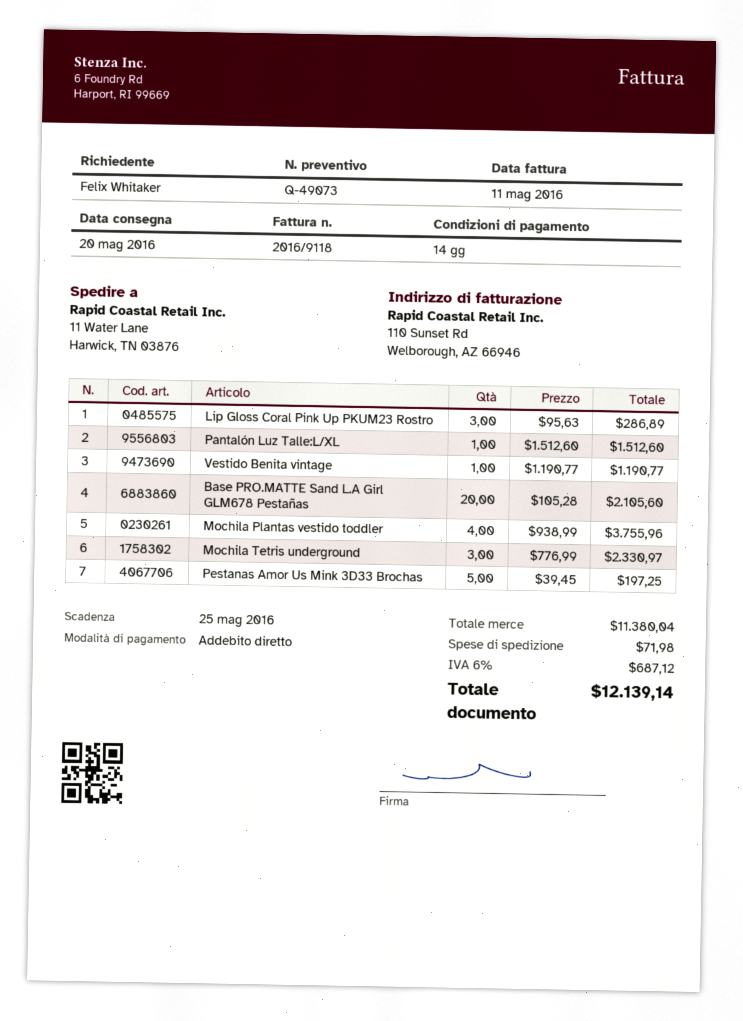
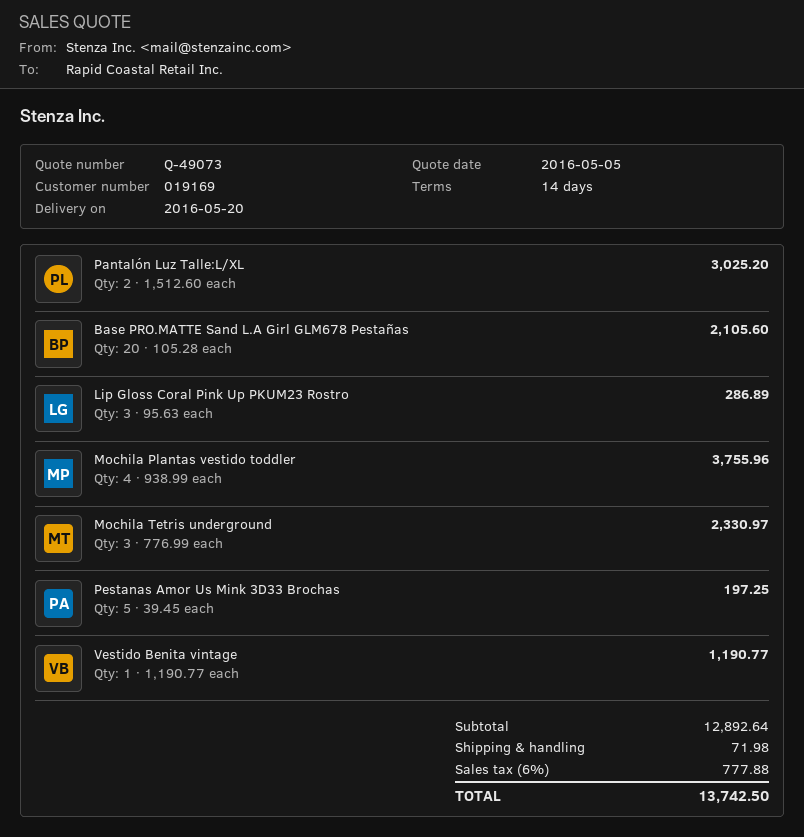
Pantalón Luz Talle:L/XL: 1 x 1512.60 = 1512.60 -> 2 x 1512.60 = 3025.20
subtotal: 11380.04 -> 12892.64
tax: 6% = 687.12 -> 6% = 777.88
total: 12139.14 -> 13742.50

